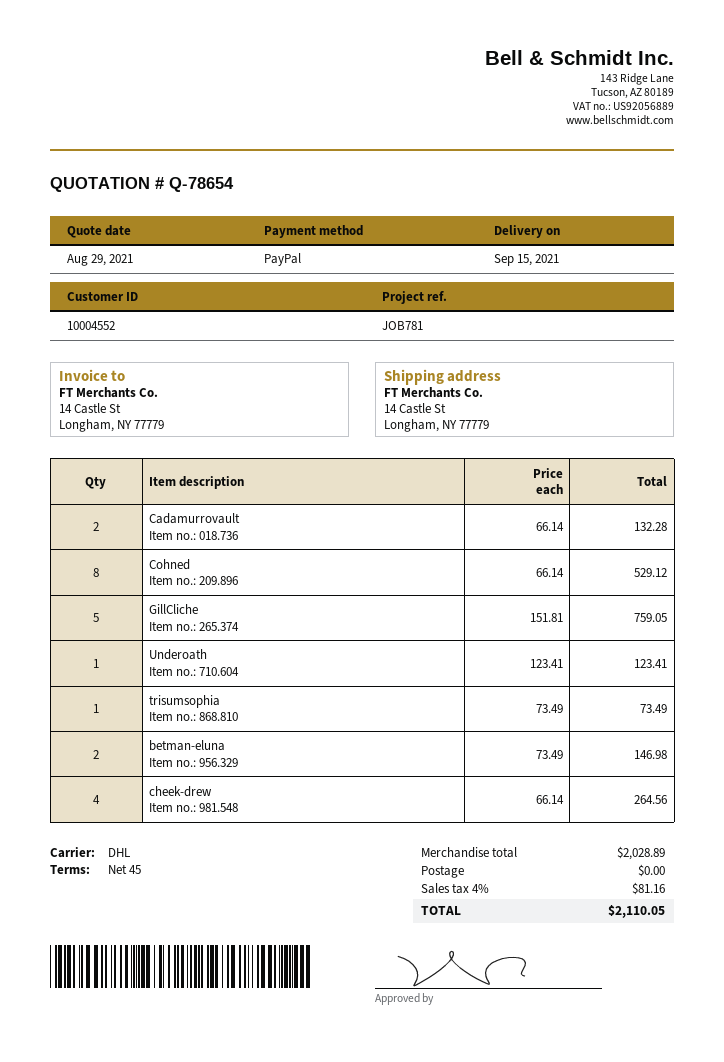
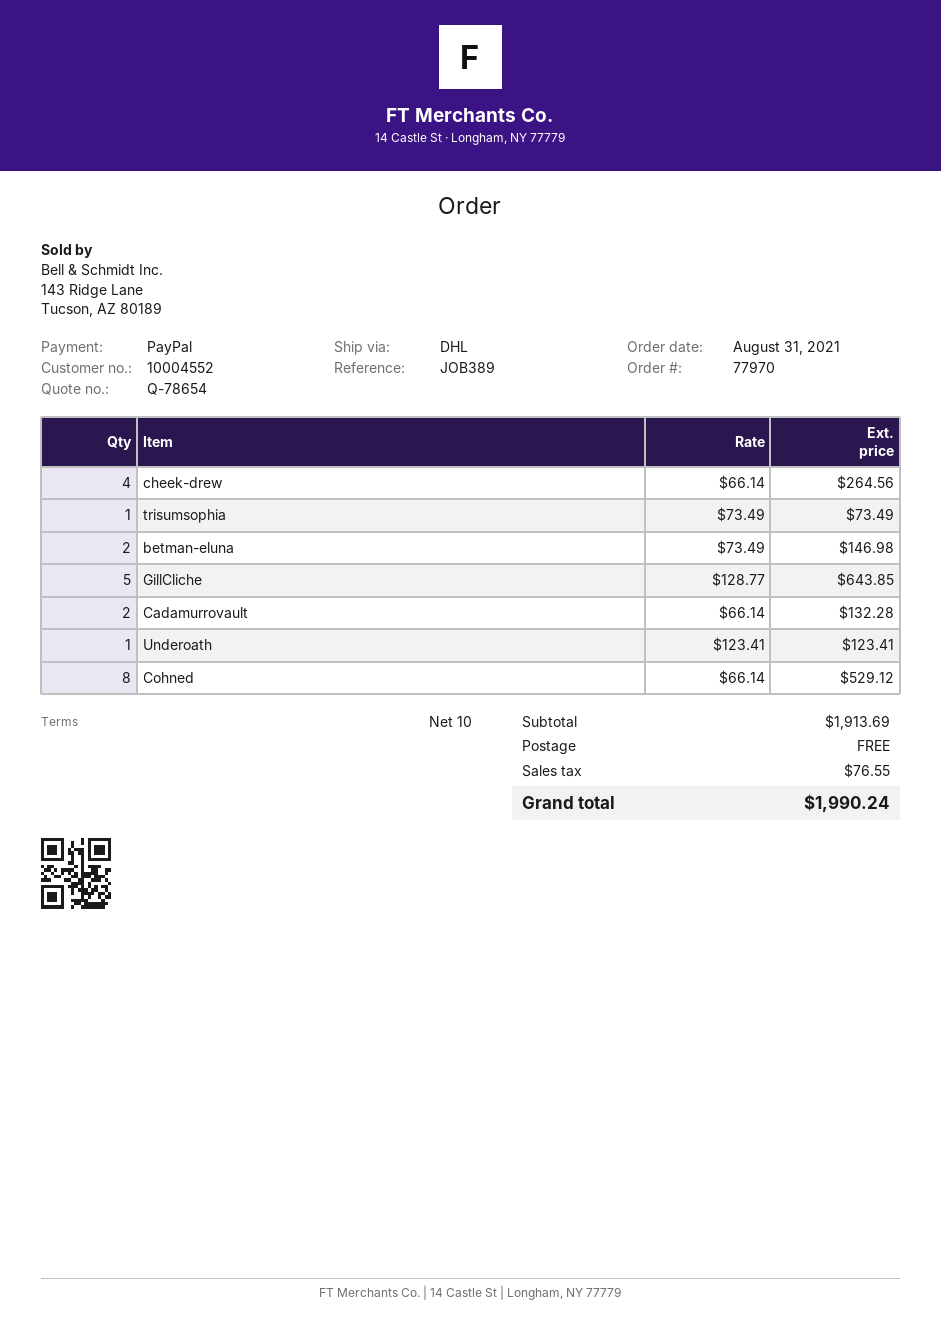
payment terms: 45 days -> 10 days
reference: JOB781 -> JOB389
GillCliche: 5 x 151.81 = 759.05 -> 5 x 128.77 = 643.85
subtotal: 2028.89 -> 1913.69
tax: 81.16 -> 76.55
total: 2110.05 -> 1990.24

